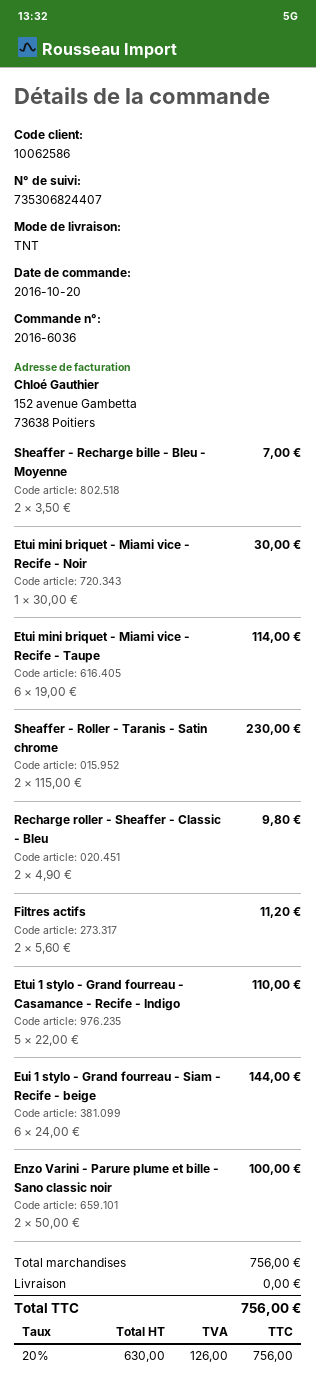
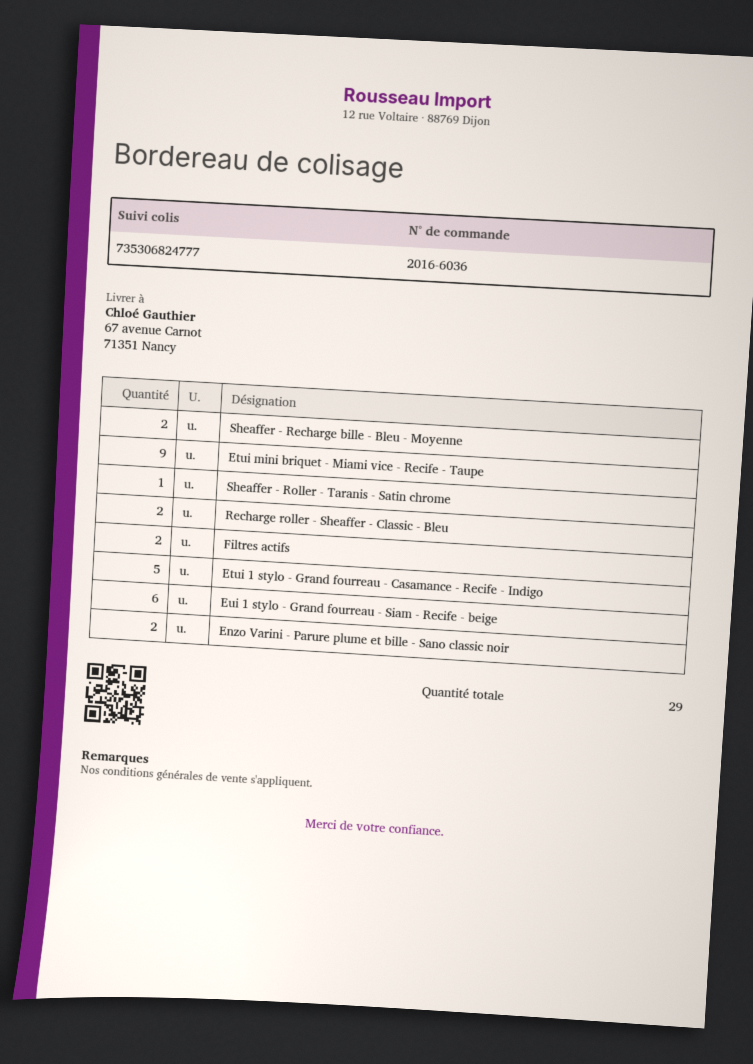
tracking number: 735306824407 -> 735306824777
Etui mini briquet - Miami vice - Recife - Noir: 1 -> none
Etui mini briquet - Miami vice - Recife - Taupe: 6 -> 9
Sheaffer - Roller - Taranis - Satin chrome: 2 -> 1

